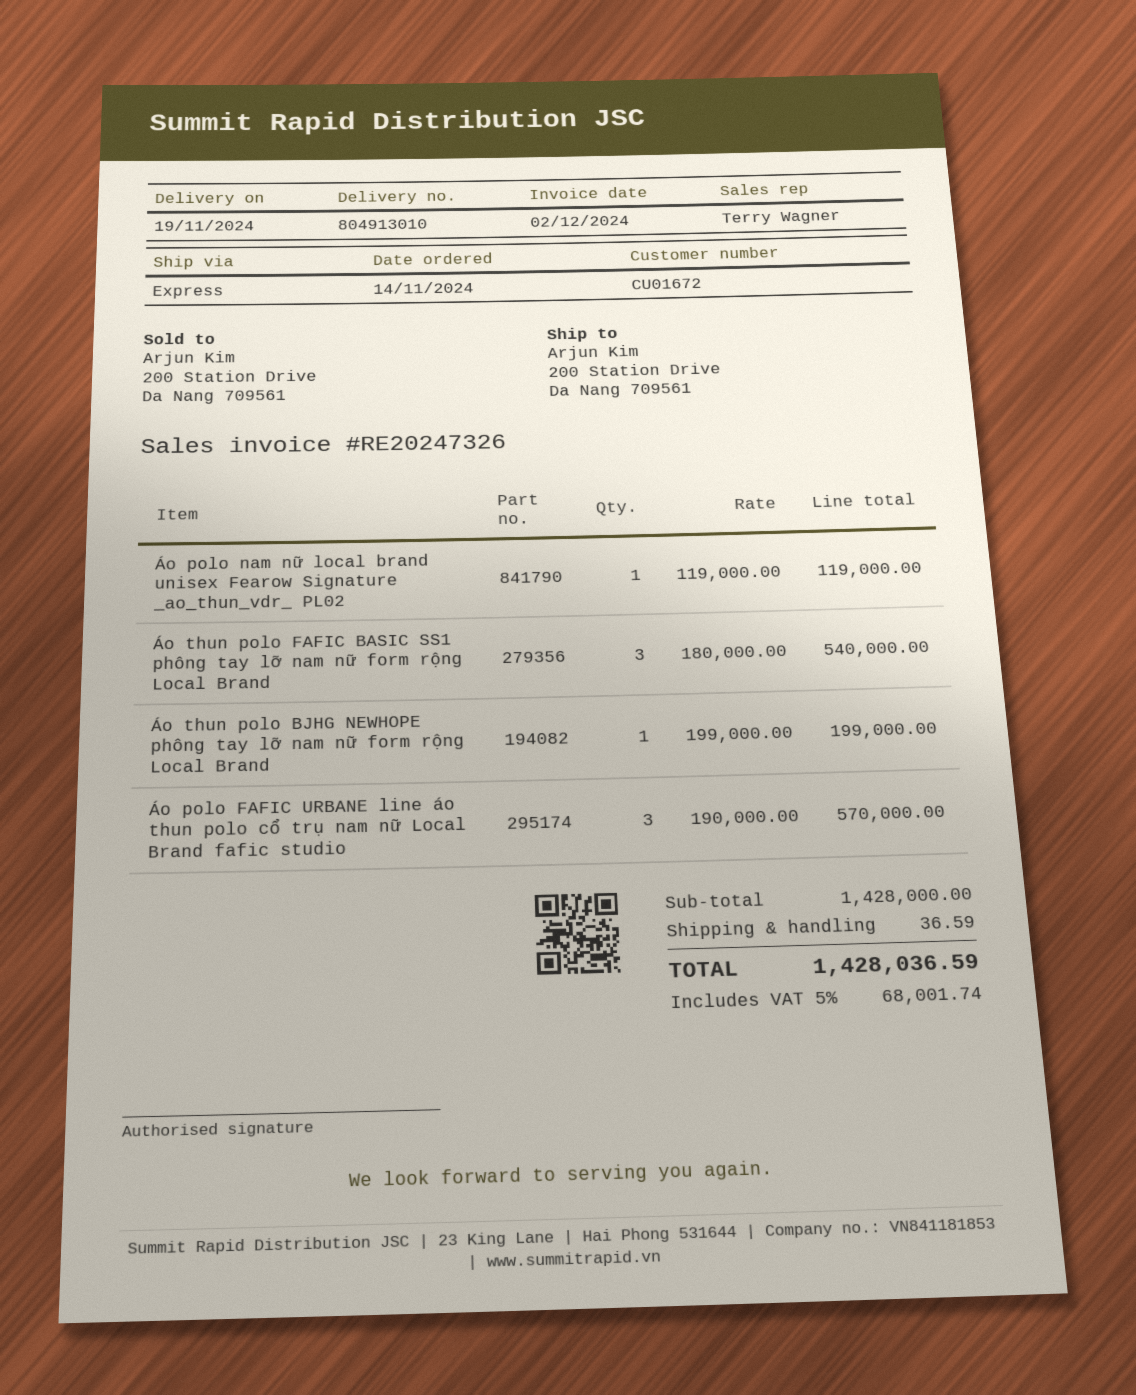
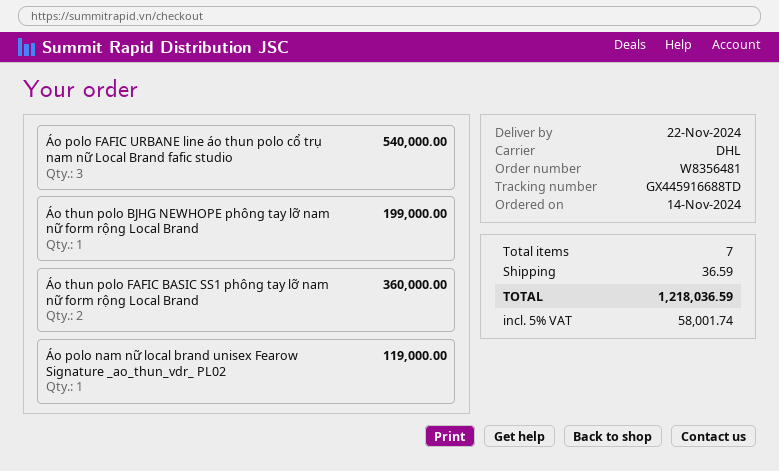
delivery date: 2024-11-19 -> 2024-11-22
shipping method: express -> DHL
Áo thun polo FAFIC BASIC SS1 phông tay lỡ nam nữ form rộng Local Brand: 3 for 540000.00 -> 2 for 360000.00
Áo polo FAFIC URBANE line áo thun polo cổ trụ nam nữ Local Brand fafic studio: 3 for 570000.00 -> 3 for 540000.00
tax: 5% = 68001.74 -> 5% = 58001.74
total: 1428036.59 -> 1218036.59

